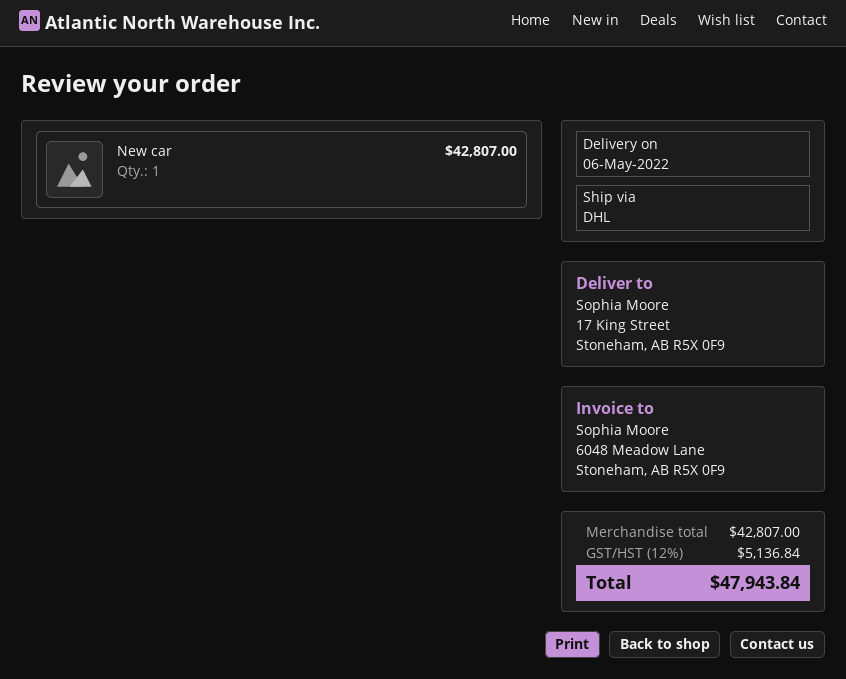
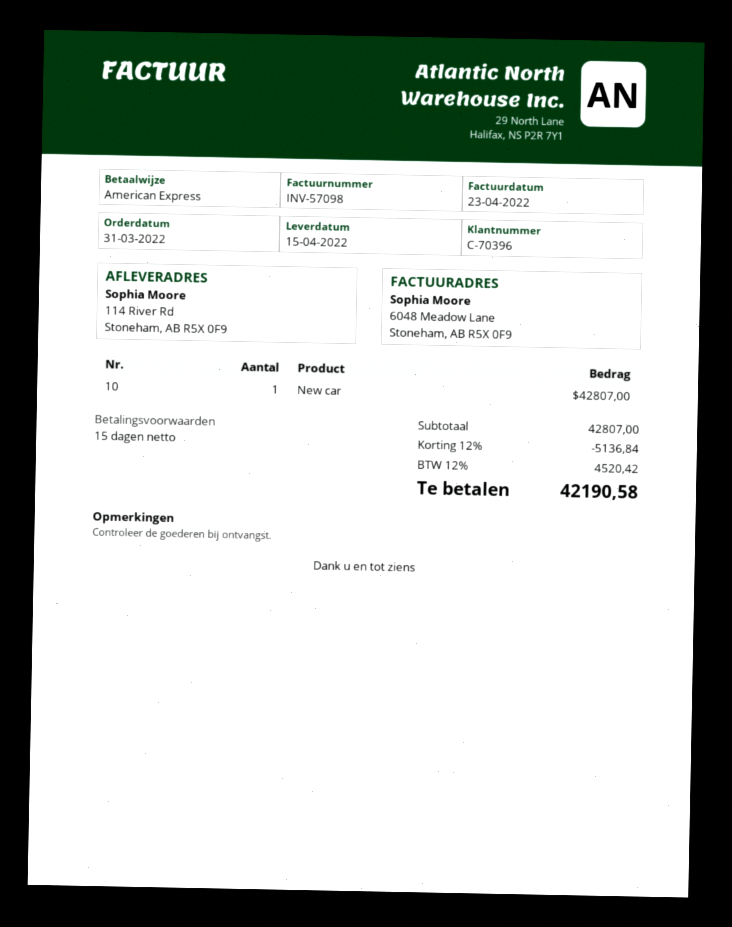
delivery date: 2022-05-06 -> 2022-04-15
ship to: 17 King Street, Stoneham, AB R5X 0F9 -> 114 River Rd, Stoneham, AB R5X 0F9
discount: none -> 12% = 5136.84
tax: 12% = 5136.84 -> 12% = 4520.42
total: 47943.84 -> 42190.58

